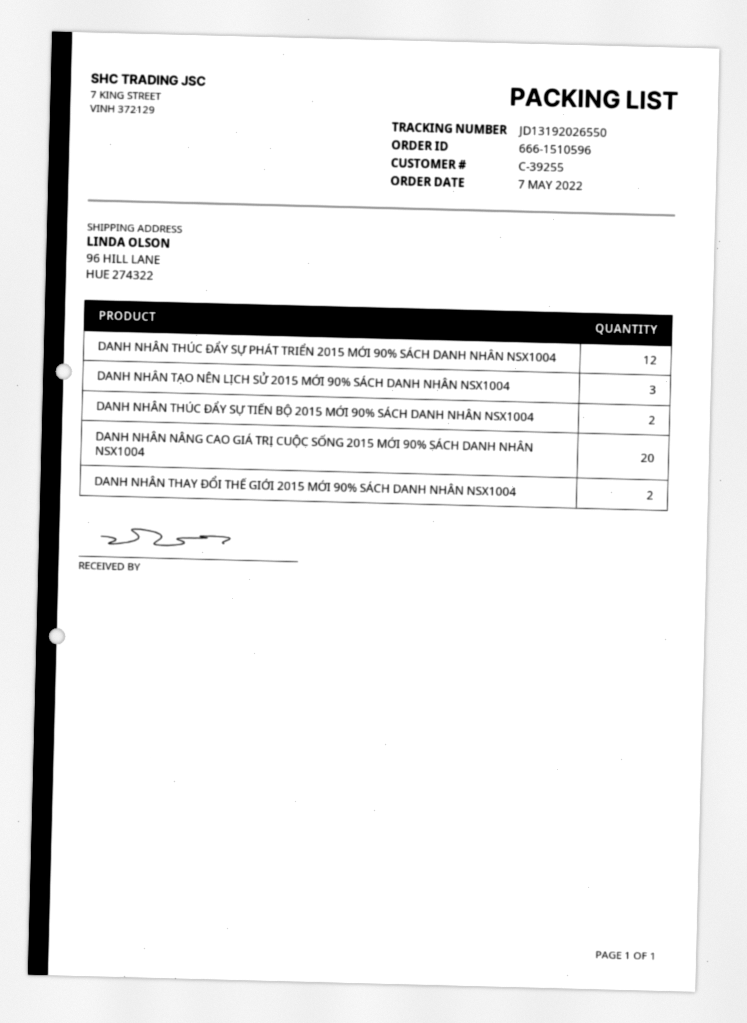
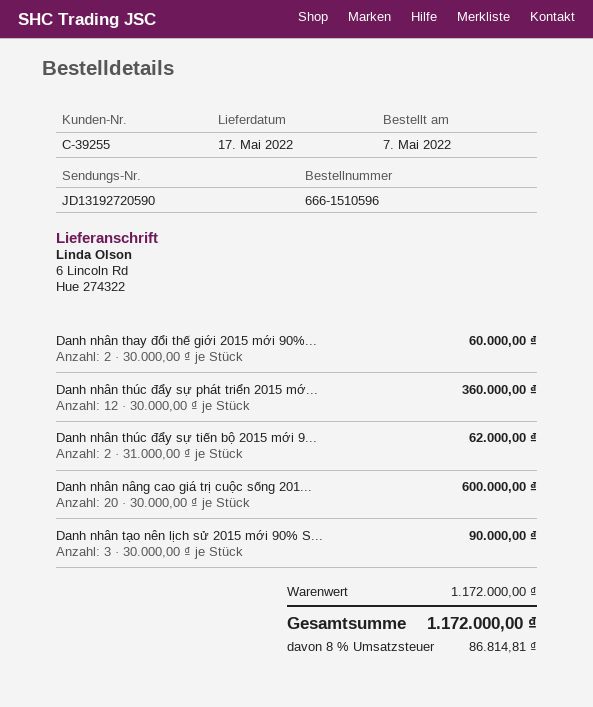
tracking number: JD13192026550 -> JD13192720590
ship to: 96 HILL LANE, HUE 274322 -> 6 Lincoln Rd, Hue 274322

